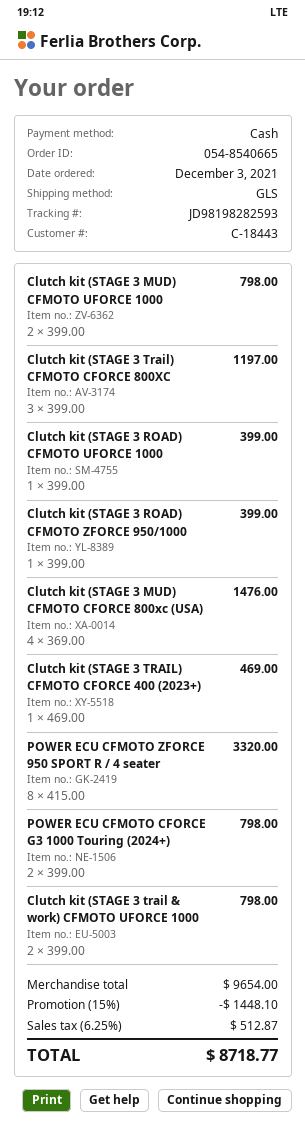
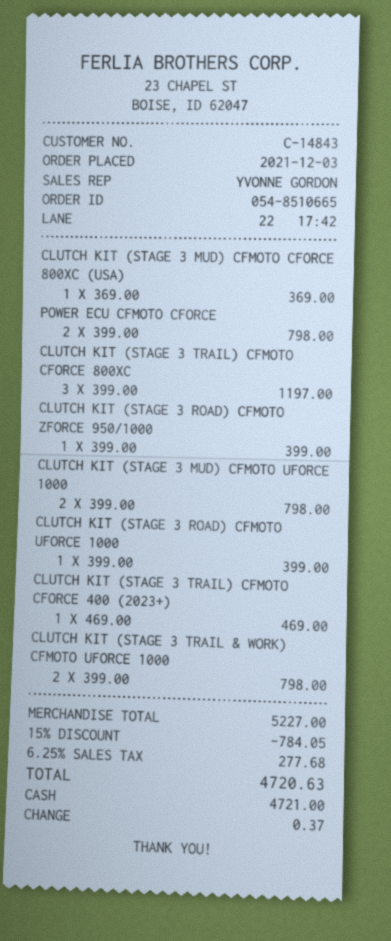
order number: 054-8540665 -> 054-8510665
customer number: C-18443 -> C-14843
Clutch kit (STAGE 3 MUD) CFMOTO CFORCE 800xc (USA): 4 x 369.00 = 1476.00 -> 1 x 369.00 = 369.00
POWER ECU CFMOTO ZFORCE 950 SPORT R / 4 seater: 8 x 415.00 = 3320.00 -> none
subtotal: 9654.00 -> 5227.00
discount: 15% = 1448.10 -> 15% = 784.05
tax: 6.25% = 512.87 -> 6.25% = 277.68
total: 8718.77 -> 4720.63

